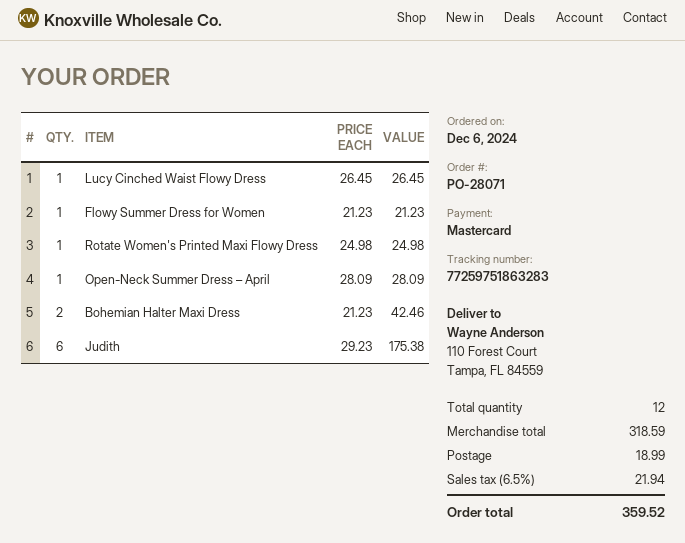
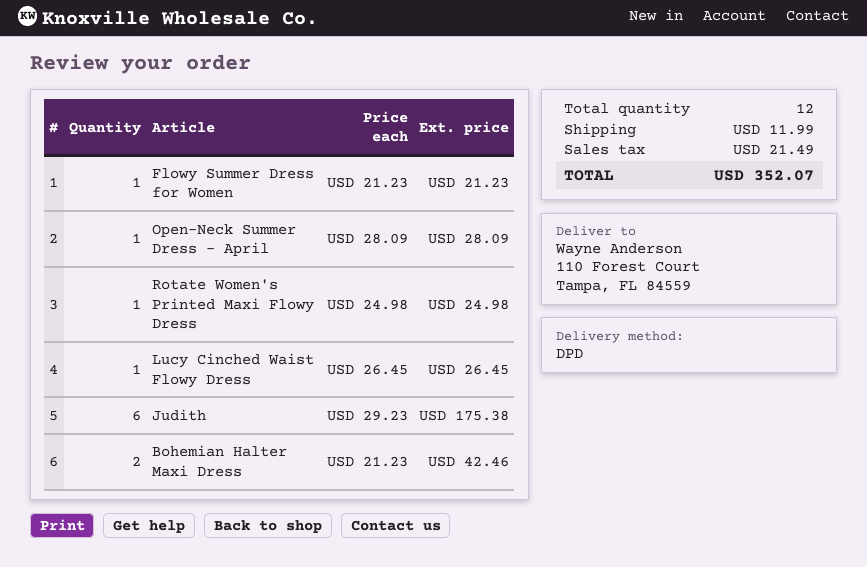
shipping: 18.99 -> 11.99
tax: 21.94 -> 21.49
total: 359.52 -> 352.07

